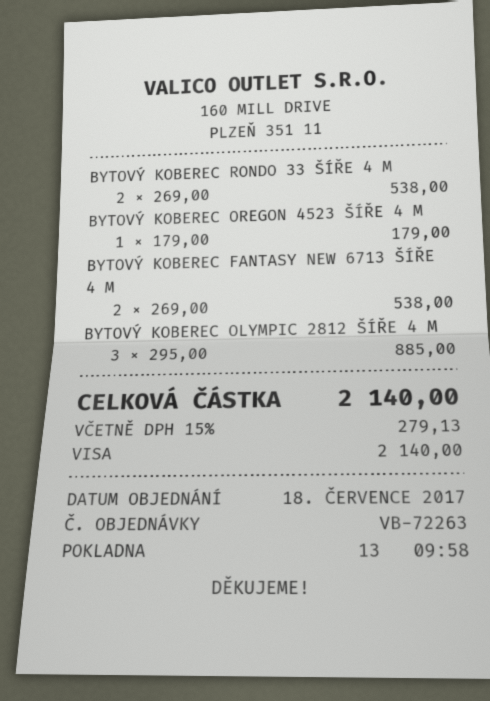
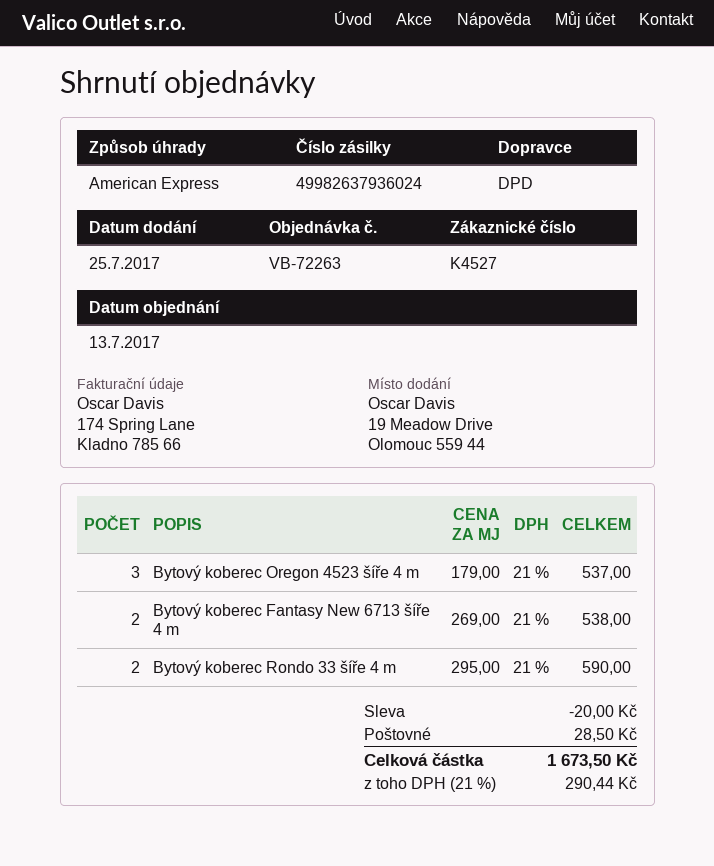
order date: 2017-07-18 -> 2017-07-13
payment method: Visa -> American Express
BYTOVÝ KOBEREC RONDO 33 ŠÍŘE 4 M: 2 x 269.00 = 538.00 -> 2 x 295.00 = 590.00
BYTOVÝ KOBEREC OREGON 4523 ŠÍŘE 4 M: 1 x 179.00 = 179.00 -> 3 x 179.00 = 537.00
BYTOVÝ KOBEREC OLYMPIC 2812 ŠÍŘE 4 M: 3 x 295.00 = 885.00 -> none
discount: none -> 20.00
shipping: none -> 28.50
tax: 15% = 279.13 -> 21% = 290.44
total: 2140.00 -> 1673.50

